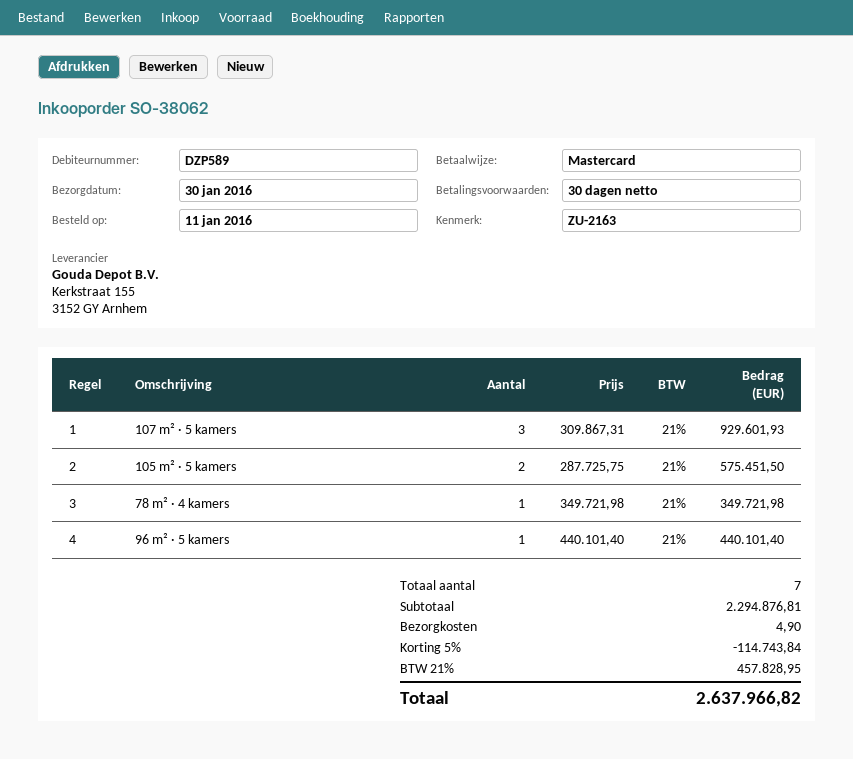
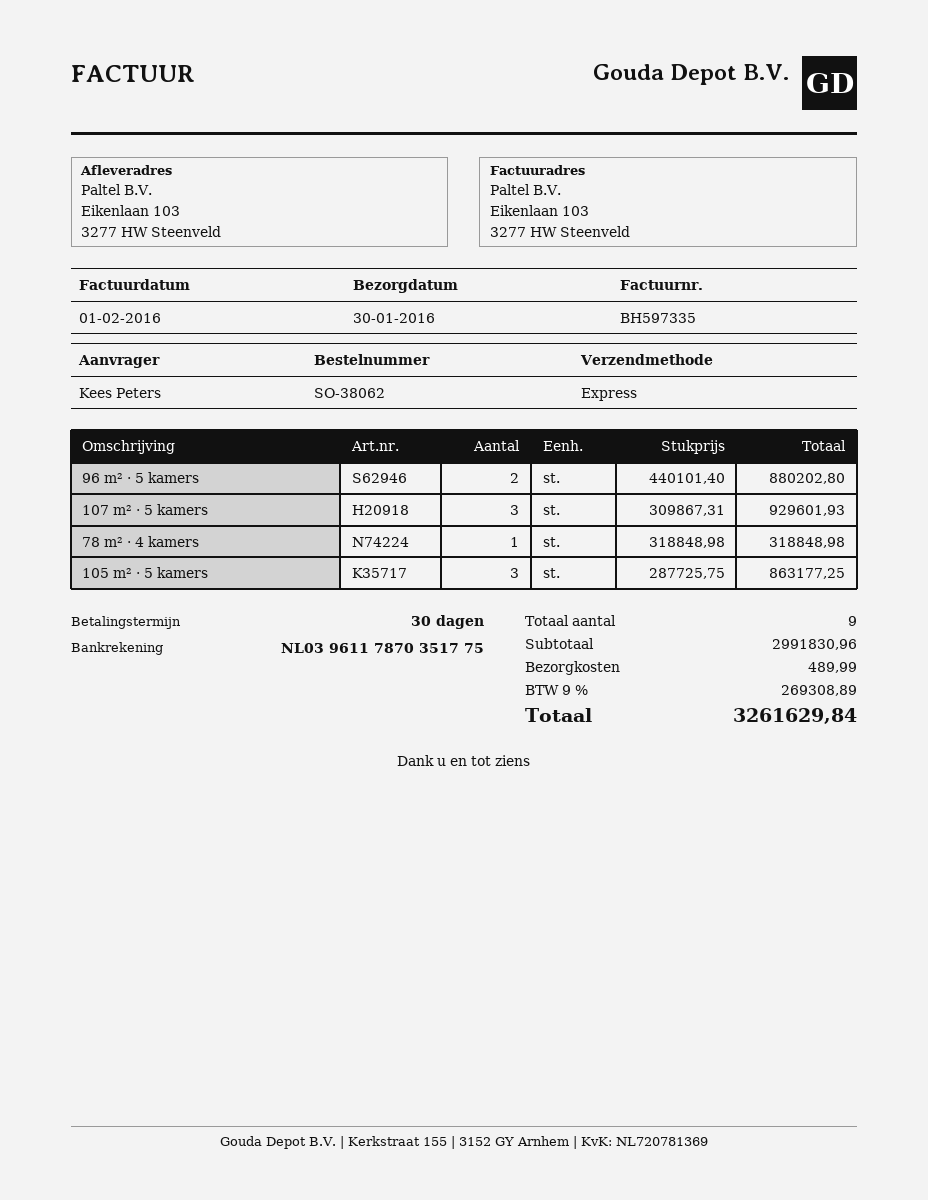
105 m² · 5 kamers: 2 x 287725.75 = 575451.50 -> 3 x 287725.75 = 863177.25
78 m² · 4 kamers: 1 x 349721.98 = 349721.98 -> 1 x 318848.98 = 318848.98
96 m² · 5 kamers: 1 x 440101.40 = 440101.40 -> 2 x 440101.40 = 880202.80
total quantity: 7 -> 9
subtotal: 2294876.81 -> 2991830.96
discount: 5% = 114743.84 -> none
shipping: 4.90 -> 489.99
tax: 21% = 457828.95 -> 9% = 269308.89
total: 2637966.82 -> 3261629.84

